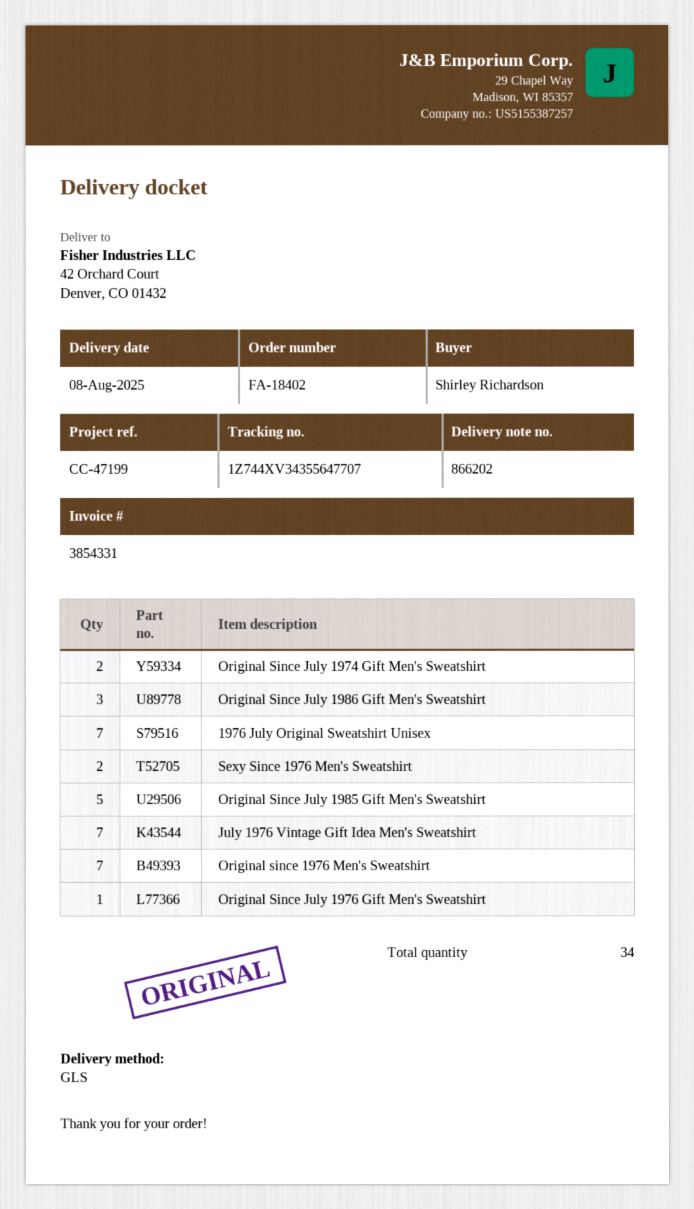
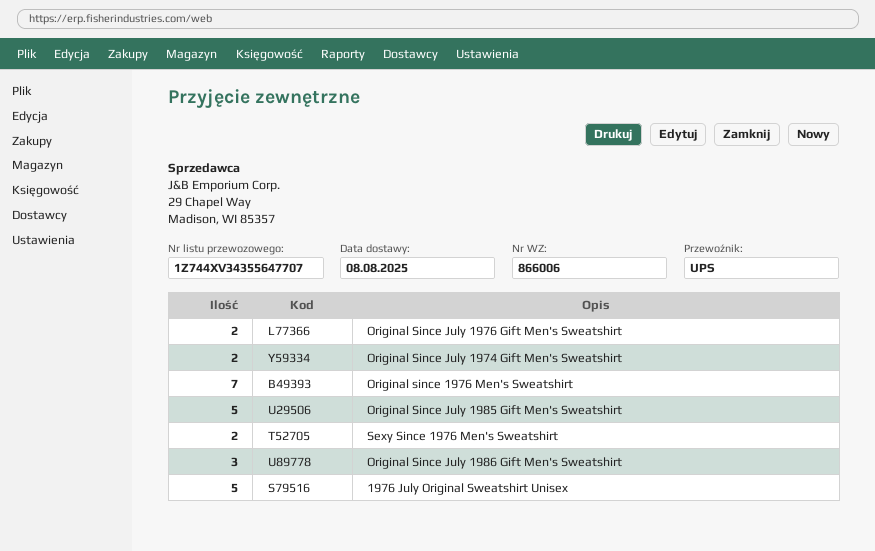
delivery note number: 866202 -> 866006
shipping method: GLS -> UPS
1976 July Original Sweatshirt Unisex: 7 -> 5
July 1976 Vintage Gift Idea Men's Sweatshirt: 7 -> none
Original Since July 1976 Gift Men's Sweatshirt: 1 -> 2

